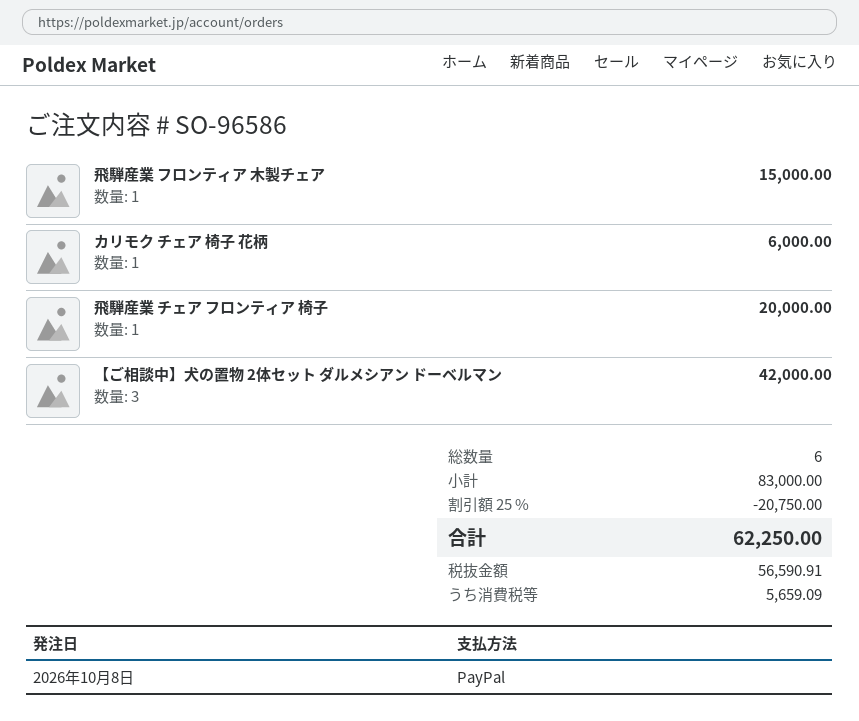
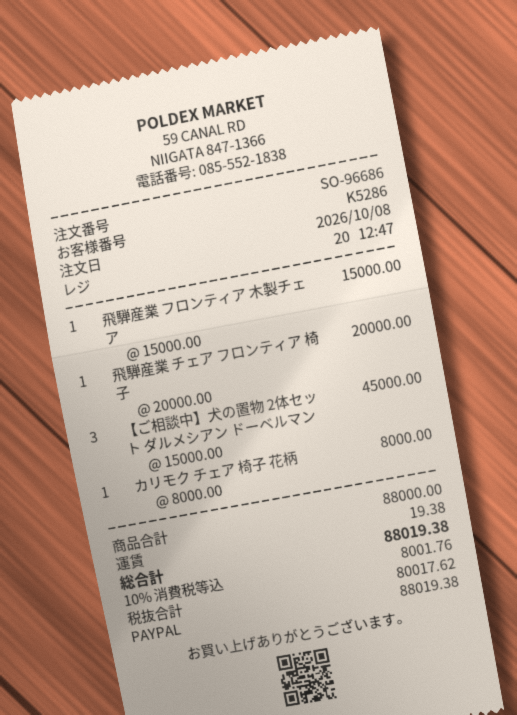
order number: SO-96586 -> SO-96686
カリモク チェア 椅子 花柄: 1 for 6000.00 -> 1 for 8000.00
【ご相談中】犬の置物 2体セット ダルメシアン ドーベルマン: 3 for 42000.00 -> 3 for 45000.00
subtotal: 83000.00 -> 88000.00
discount: 25% = 20750.00 -> none
shipping: none -> 19.38
net: 56590.91 -> 80017.62
tax: 5659.09 -> 8001.76
total: 62250.00 -> 88019.38

